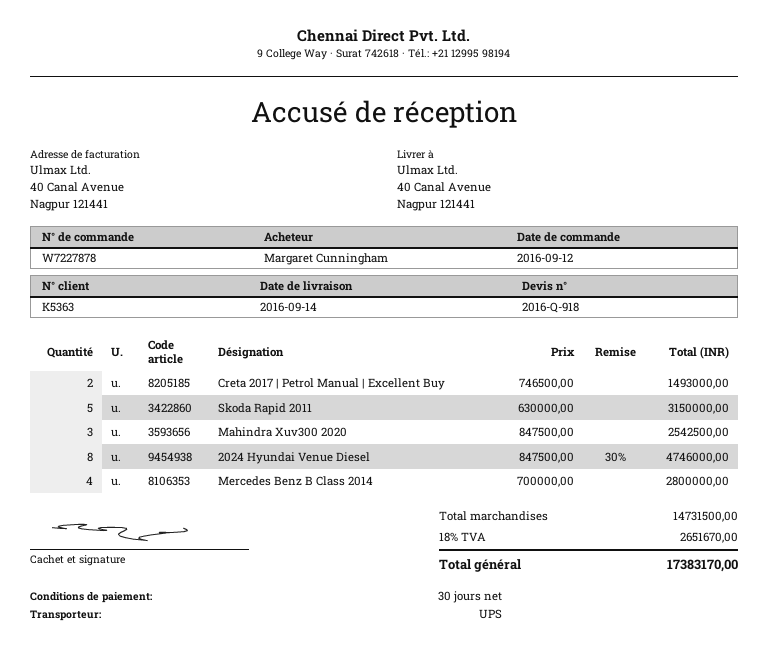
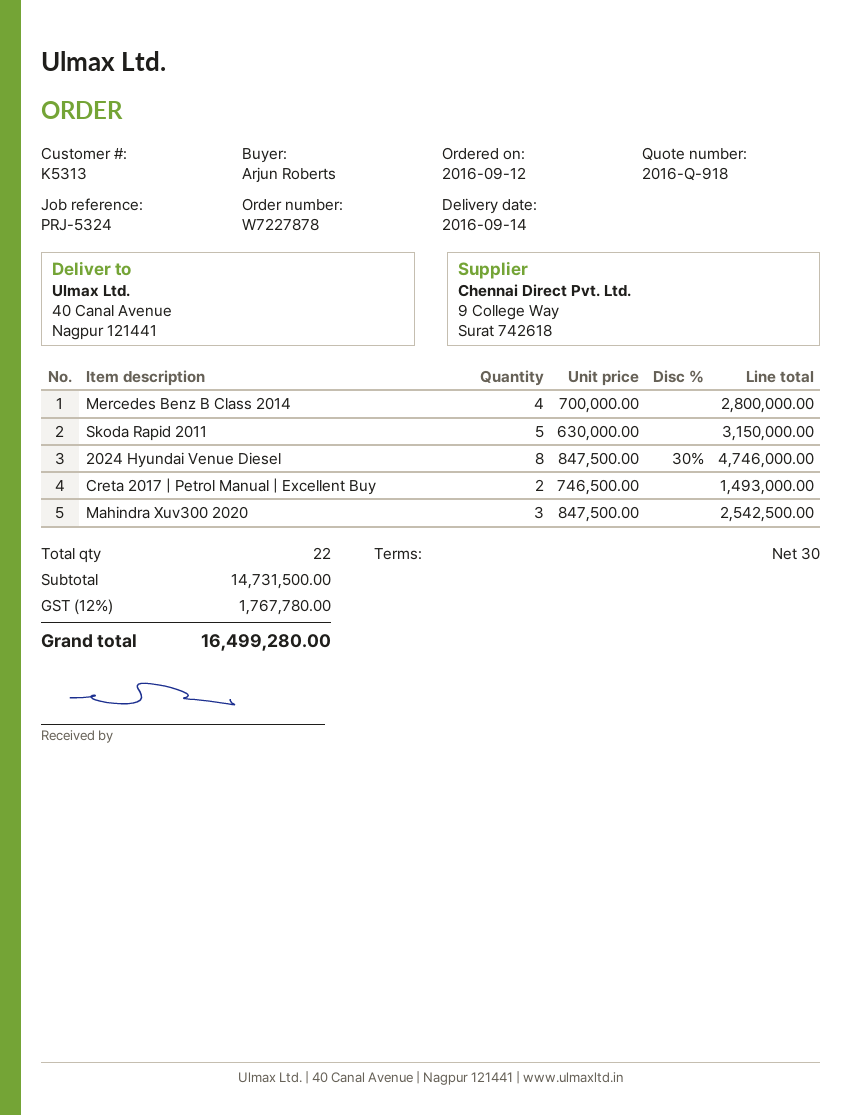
customer number: K5363 -> K5313
ordered by: Margaret Cunningham -> Arjun Roberts
tax: 18% = 2651670.00 -> 12% = 1767780.00
total: 17383170.00 -> 16499280.00

